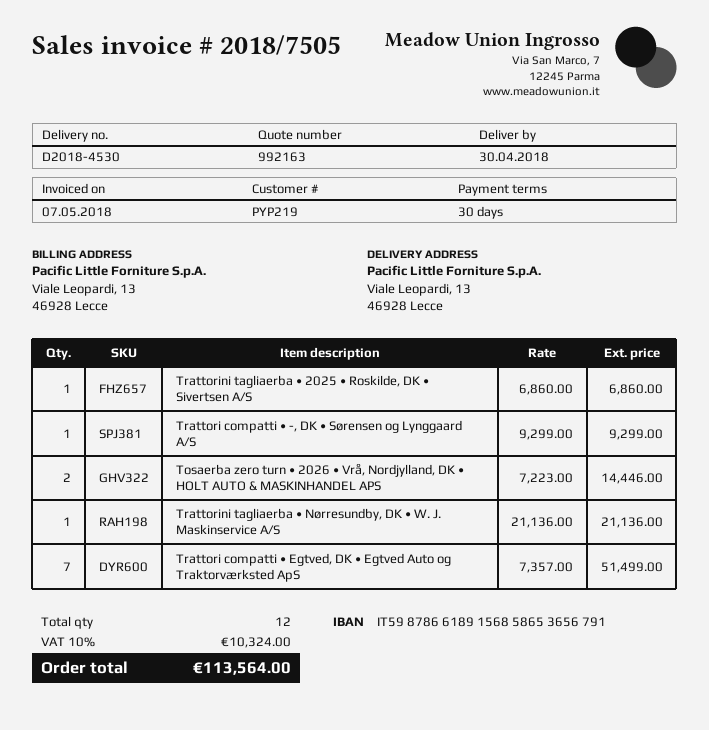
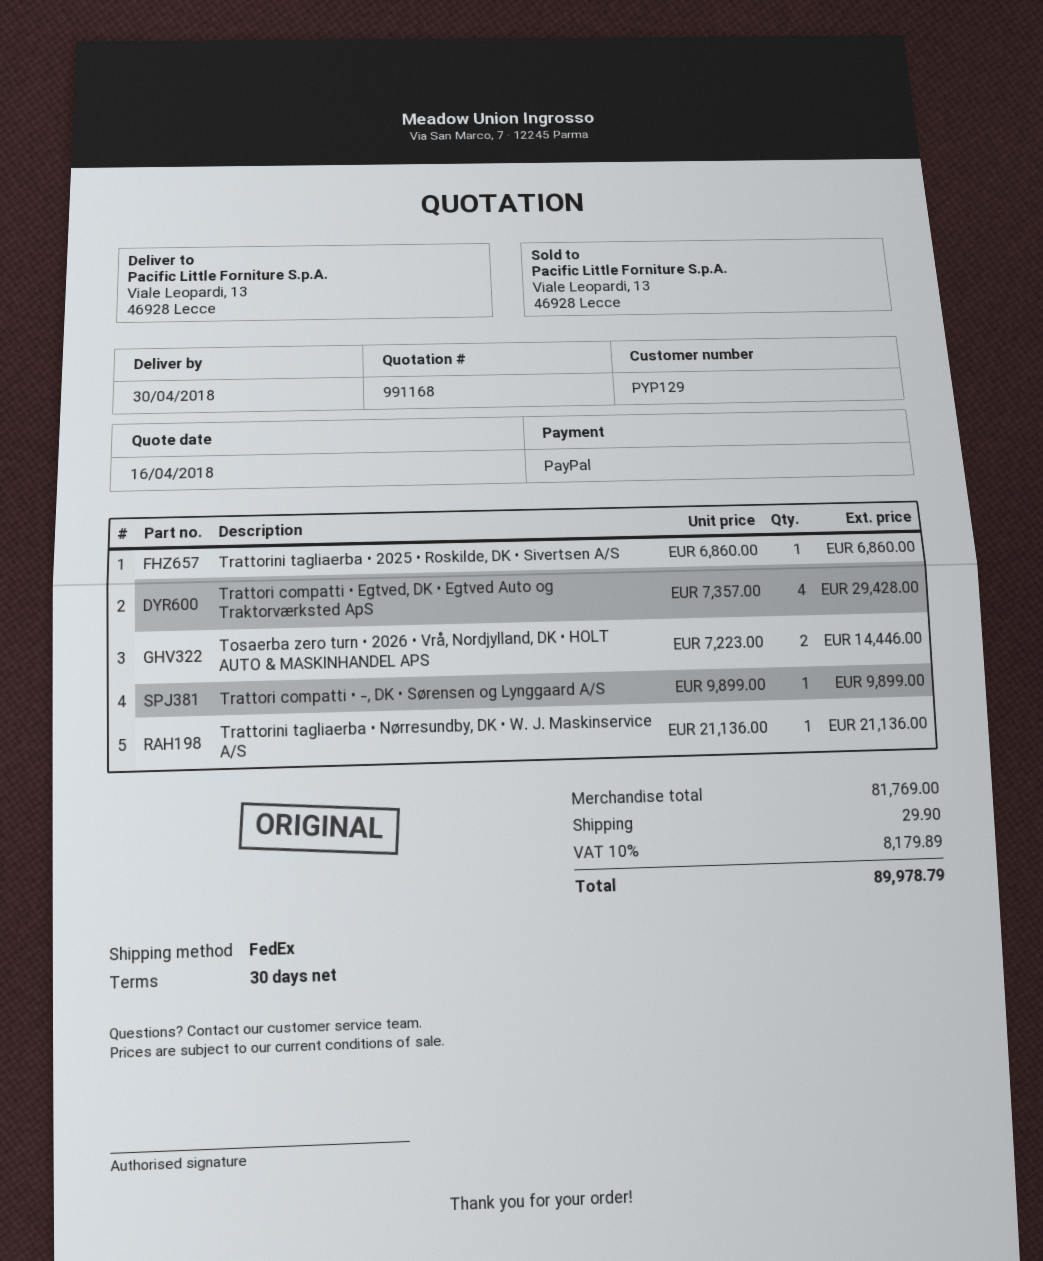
quote number: 992163 -> 991168
customer number: PYP219 -> PYP129
Trattori compatti • -, DK • Sørensen og Lynggaard A/S: 1 x 9299.00 = 9299.00 -> 1 x 9899.00 = 9899.00
Trattori compatti • Egtved, DK • Egtved Auto og Traktorværksted ApS: 7 x 7357.00 = 51499.00 -> 4 x 7357.00 = 29428.00
shipping: none -> 29.90
tax: 10% = 10324.00 -> 10% = 8179.89
total: 113564.00 -> 89978.79

